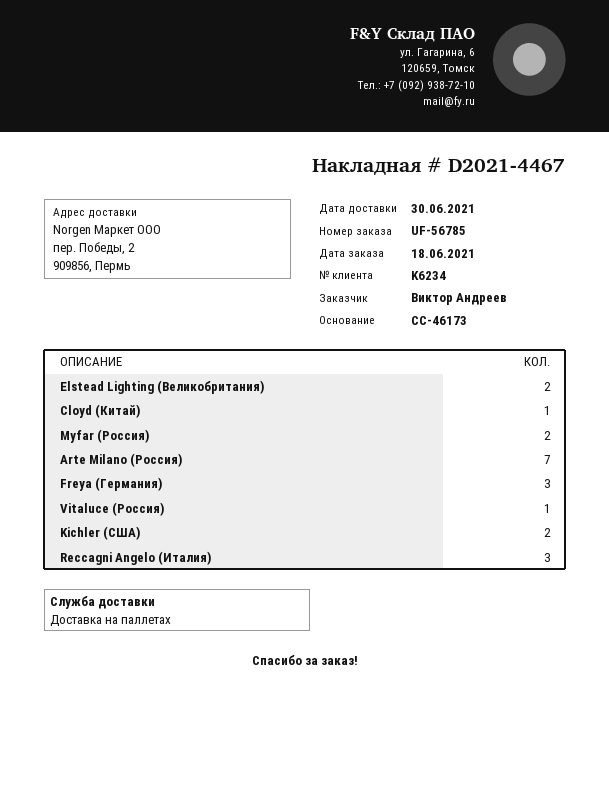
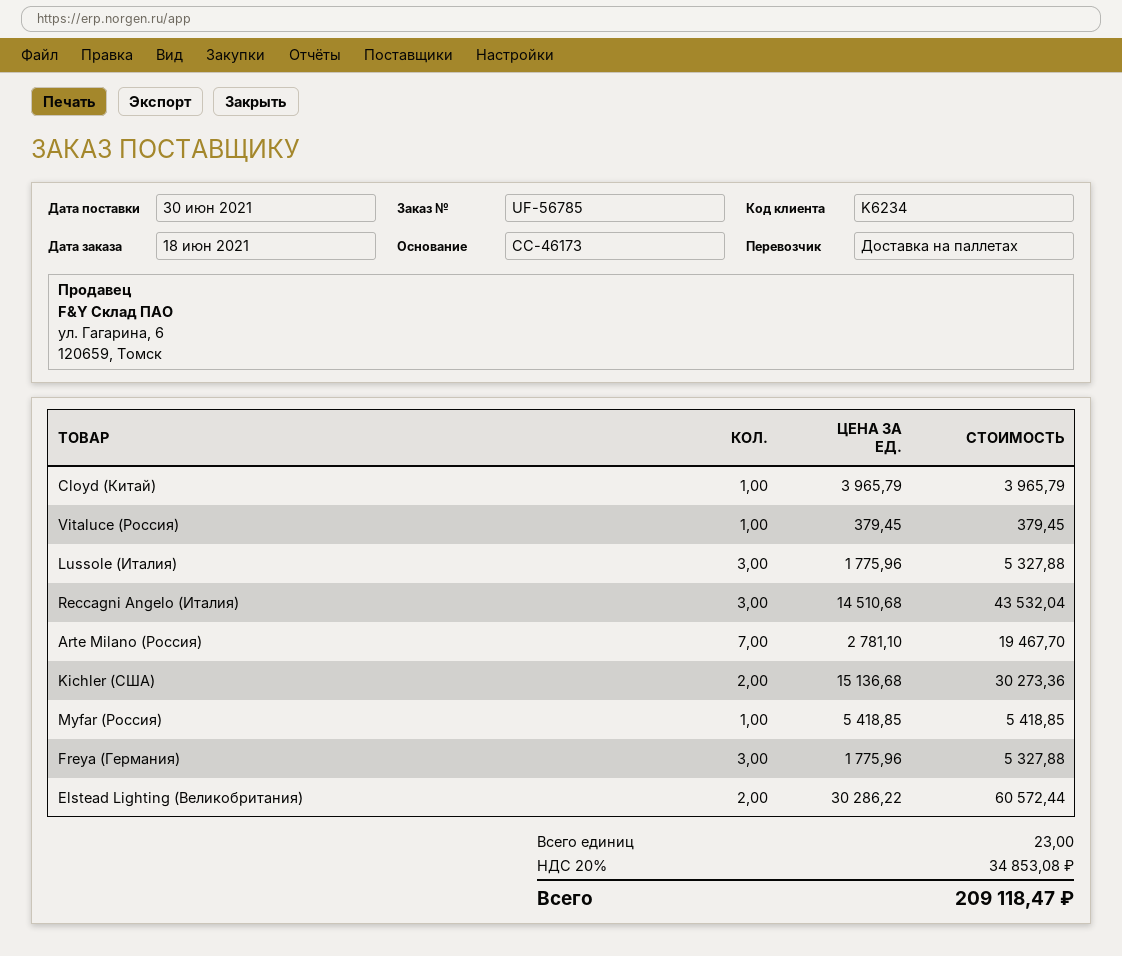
Myfar (Россия): 2 -> 1
Lussole (Италия): none -> 3

